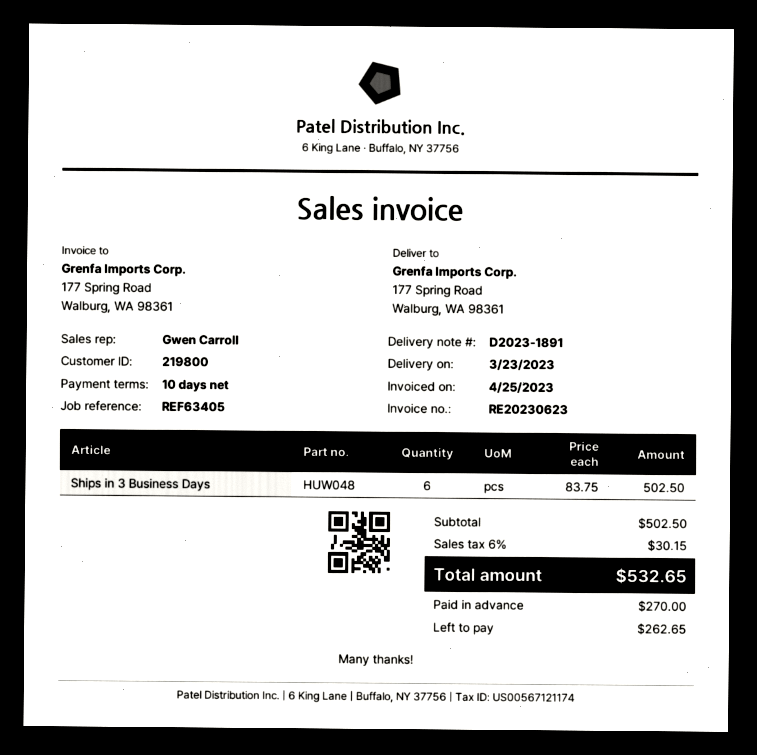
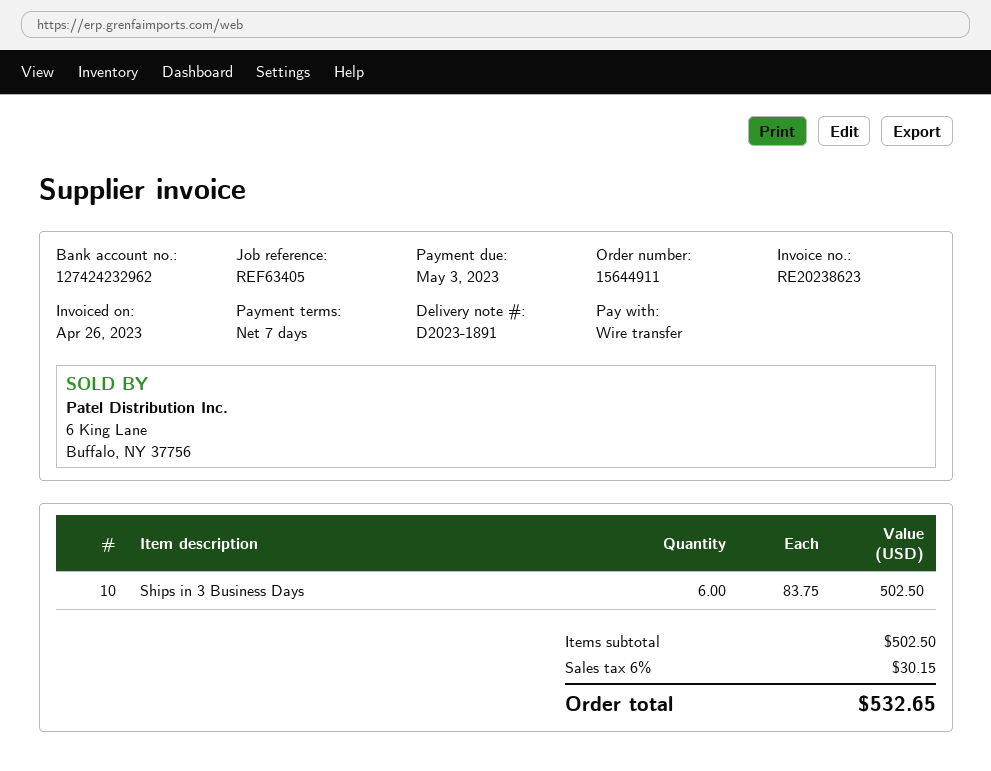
invoice number: RE20230623 -> RE20238623
invoice date: 2023-04-25 -> 2023-04-26
payment terms: 10 days -> 7 days

